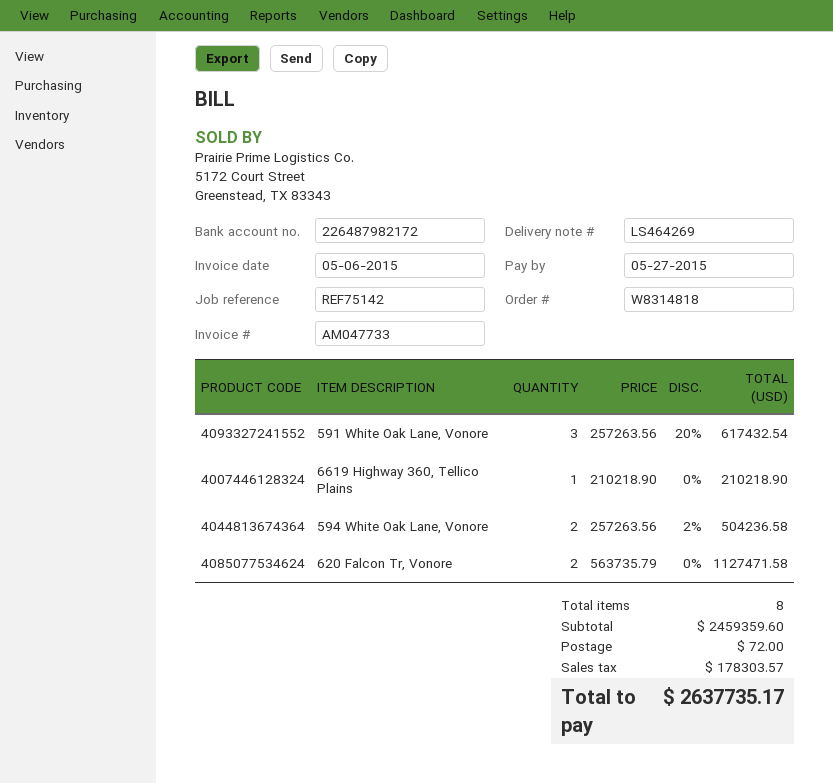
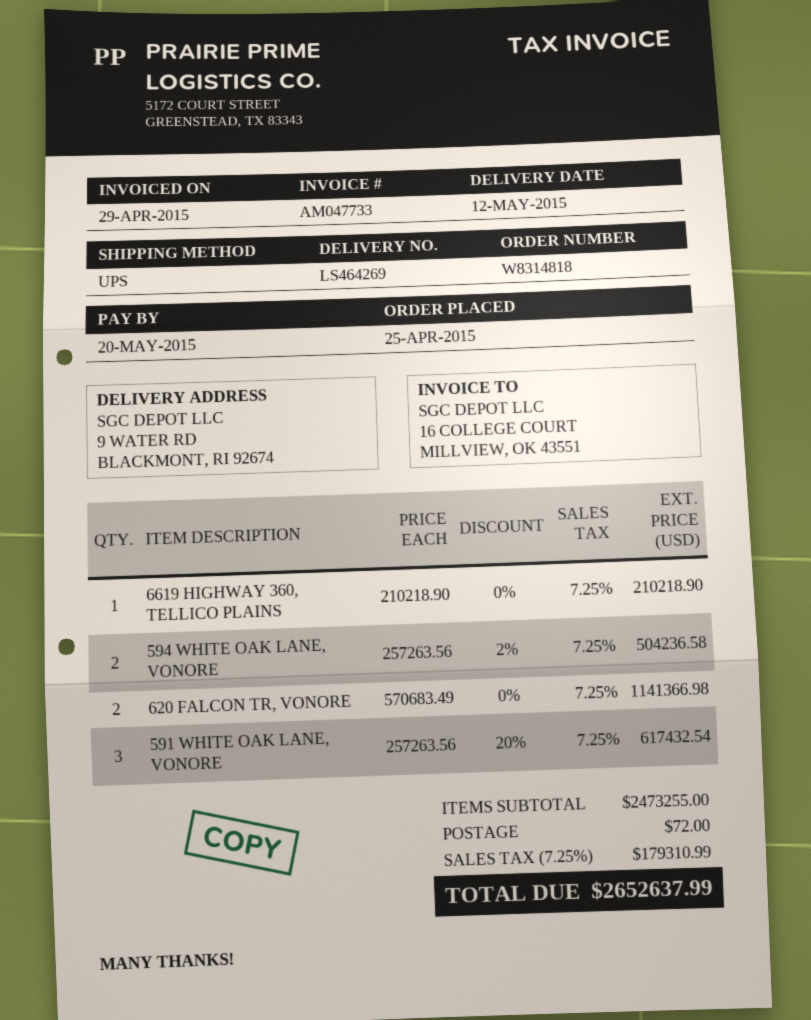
invoice date: 2015-05-06 -> 2015-04-29
due date: 2015-05-27 -> 2015-05-20
620 Falcon Tr, Vonore: 2 x 563735.79 = 1127471.58 -> 2 x 570683.49 = 1141366.98
subtotal: 2459359.60 -> 2473255.00
tax: 178303.57 -> 179310.99
total: 2637735.17 -> 2652637.99

